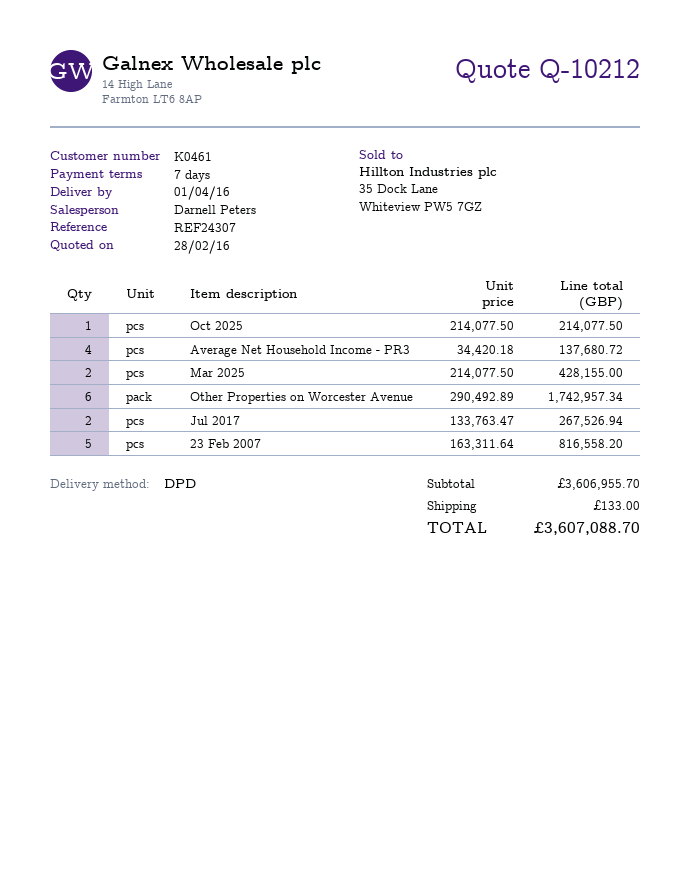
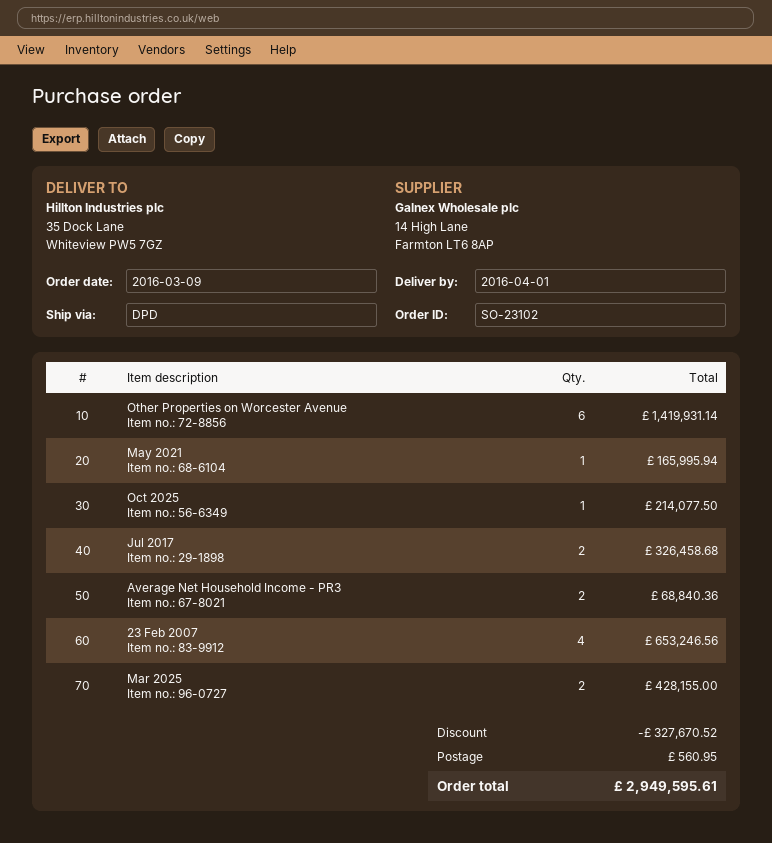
Average Net Household Income - PR3: 4 for 137680.72 -> 2 for 68840.36
Other Properties on Worcester Avenue: 6 for 1742957.34 -> 6 for 1419931.14
Jul 2017: 2 for 267526.94 -> 2 for 326458.68
23 Feb 2007: 5 for 816558.20 -> 4 for 653246.56
May 2021: none -> 1 for 165995.94
discount: none -> 327670.52
shipping: 133.00 -> 560.95
total: 3607088.70 -> 2949595.61

